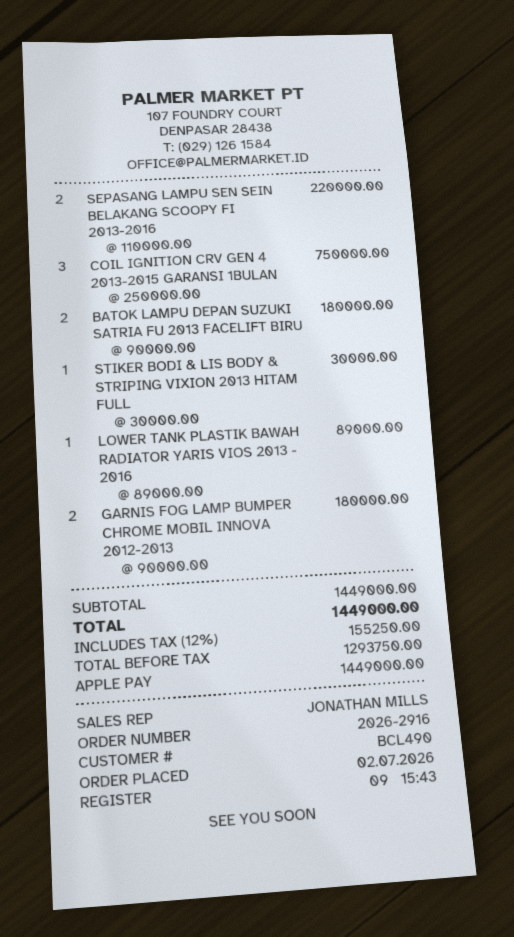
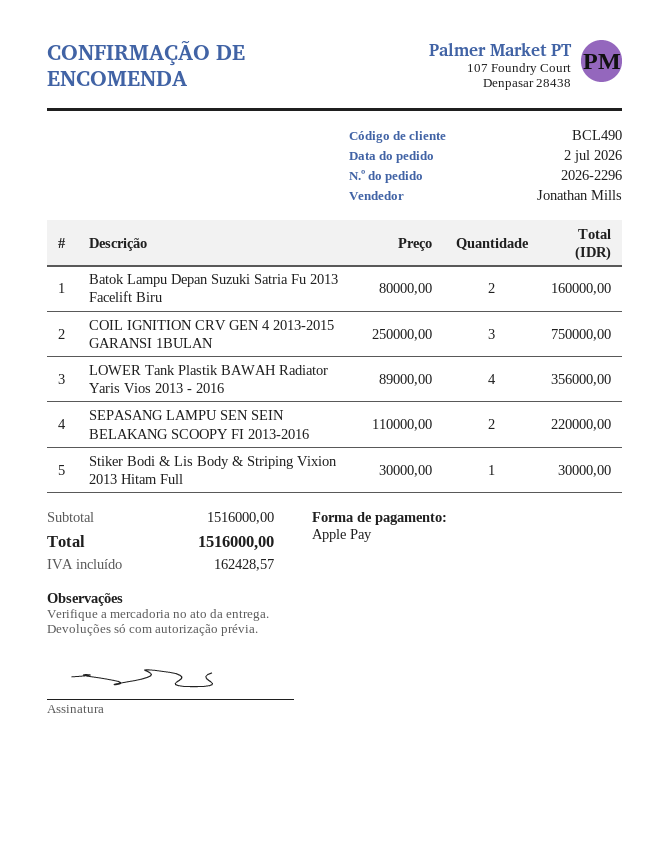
order number: 2026-2916 -> 2026-2296
BATOK LAMPU DEPAN SUZUKI SATRIA FU 2013 FACELIFT BIRU: 2 x 90000.00 = 180000.00 -> 2 x 80000.00 = 160000.00
LOWER TANK PLASTIK BAWAH RADIATOR YARIS VIOS 2013 - 2016: 1 x 89000.00 = 89000.00 -> 4 x 89000.00 = 356000.00
GARNIS FOG LAMP BUMPER CHROME MOBIL INNOVA 2012-2013: 2 x 90000.00 = 180000.00 -> none
subtotal: 1449000.00 -> 1516000.00
tax: 155250.00 -> 162428.57
total: 1449000.00 -> 1516000.00

